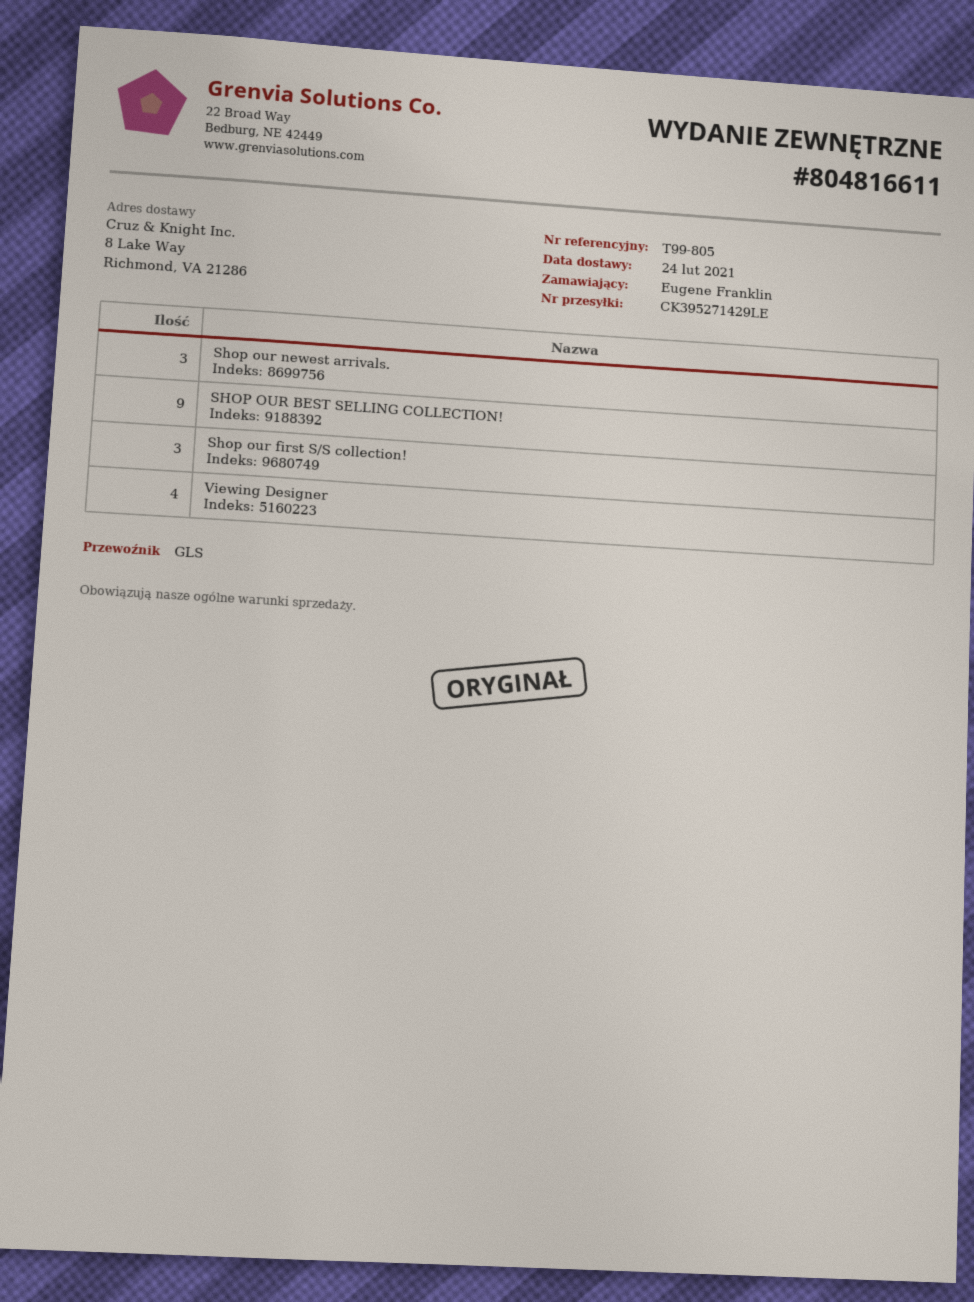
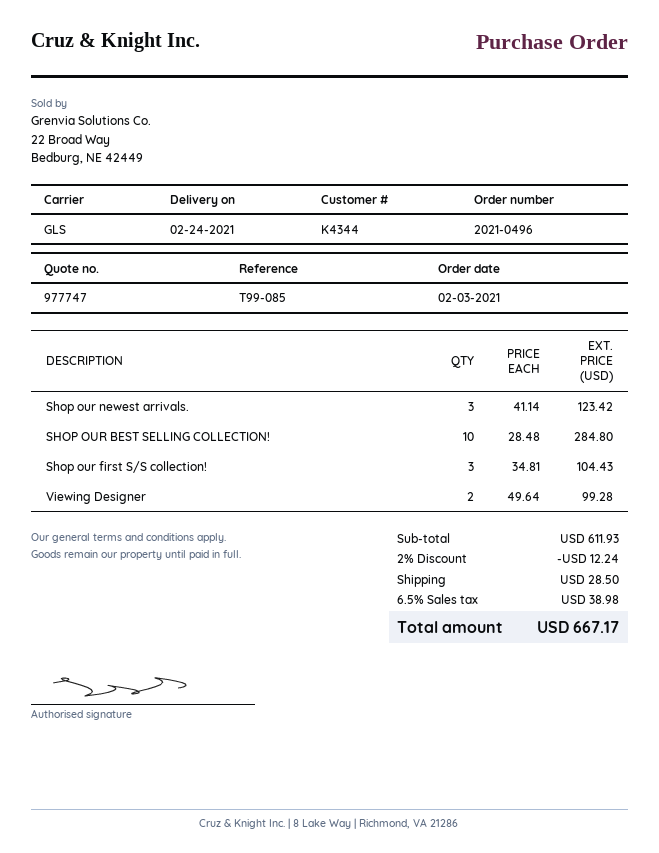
reference: T99-805 -> T99-085
SHOP OUR BEST SELLING COLLECTION!: 9 -> 10
Viewing Designer: 4 -> 2

